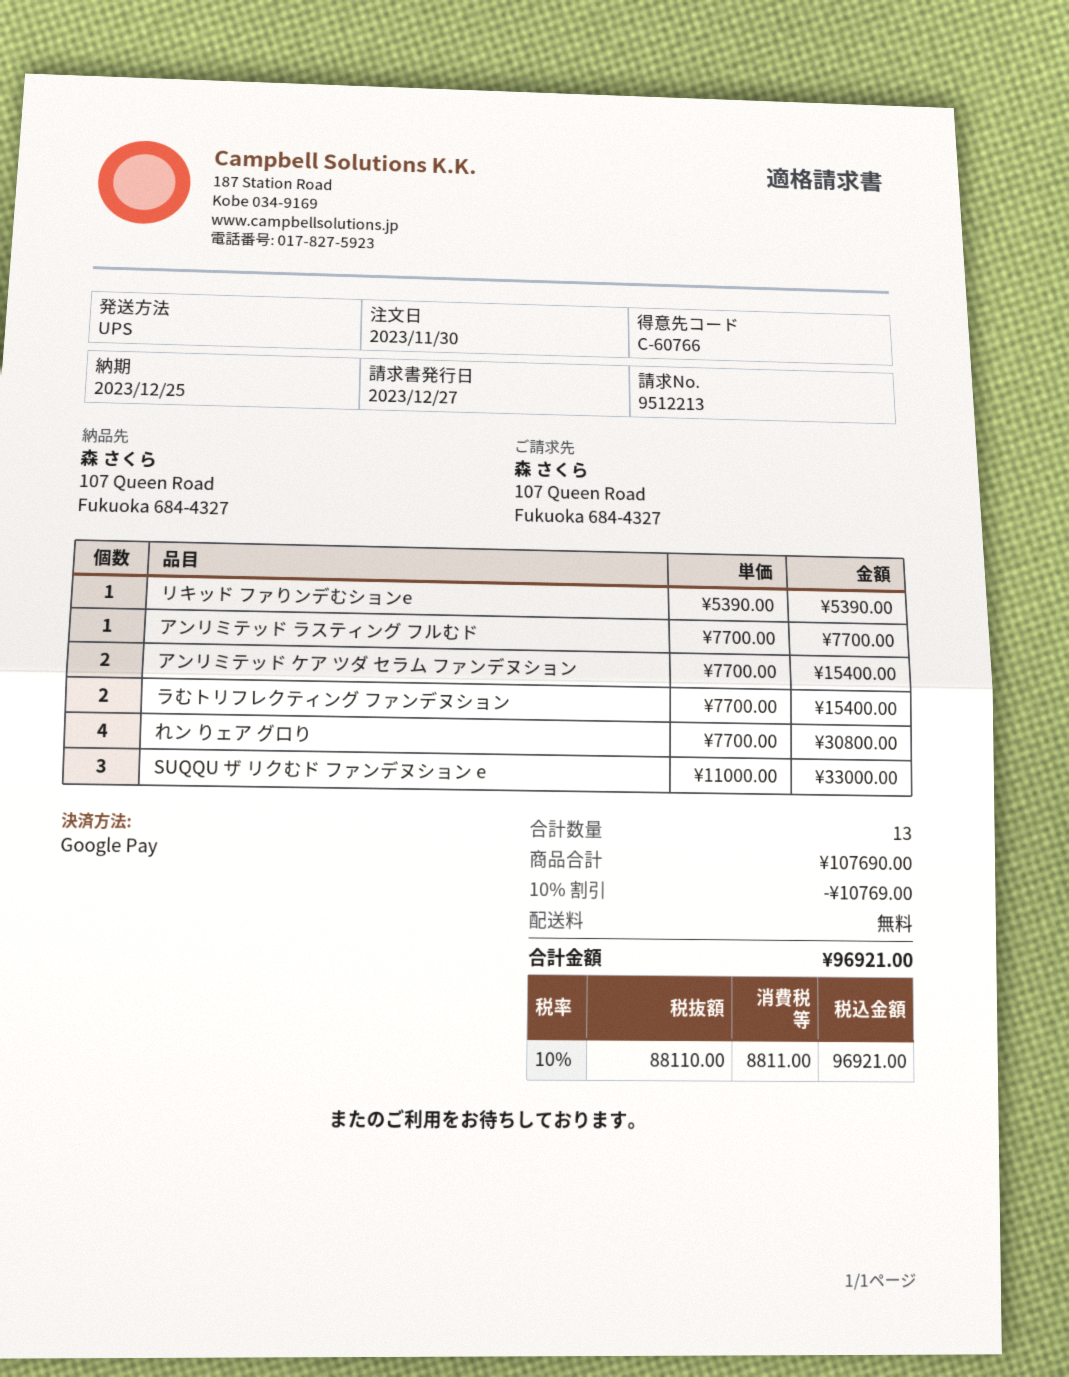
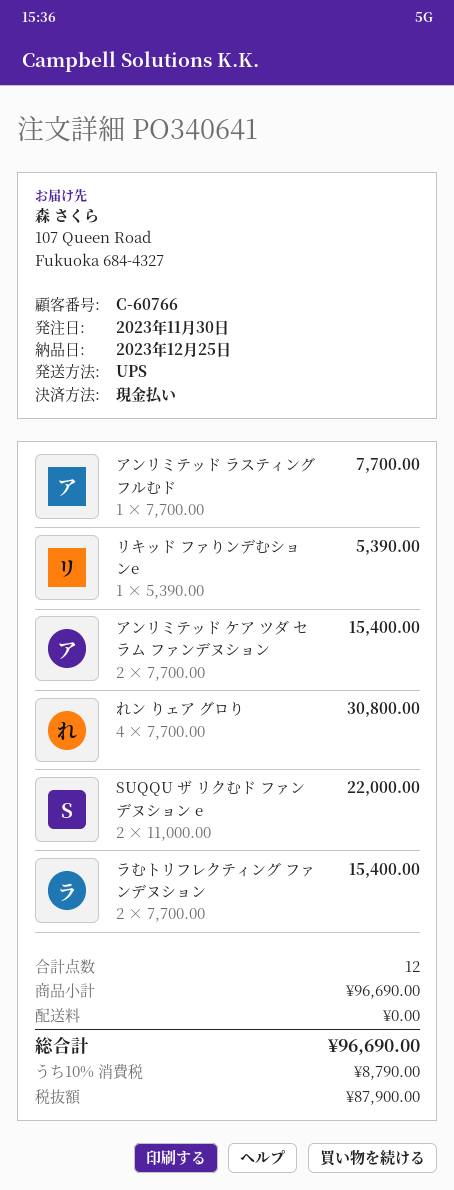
payment method: Google Pay -> cash
SUQQU ザ リクむド ファンデヌション e: 3 x 11000.00 = 33000.00 -> 2 x 11000.00 = 22000.00
total quantity: 13 -> 12
subtotal: 107690.00 -> 96690.00
discount: 10% = 10769.00 -> none
net: 88110.00 -> 87900.00
tax: 10% = 8811.00 -> 10% = 8790.00
total: 96921.00 -> 96690.00

